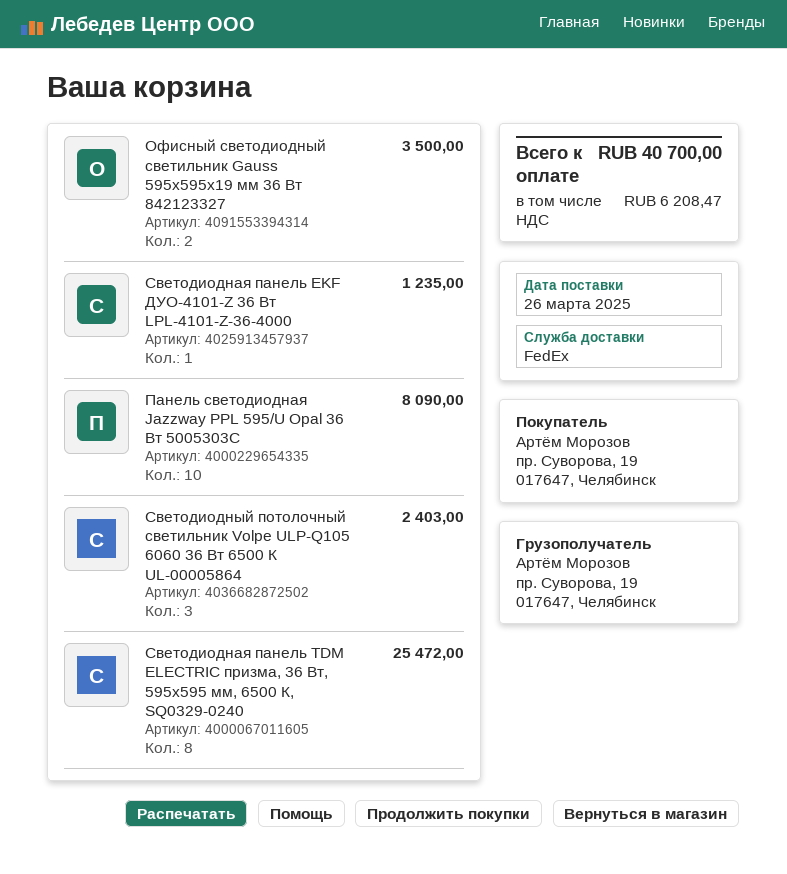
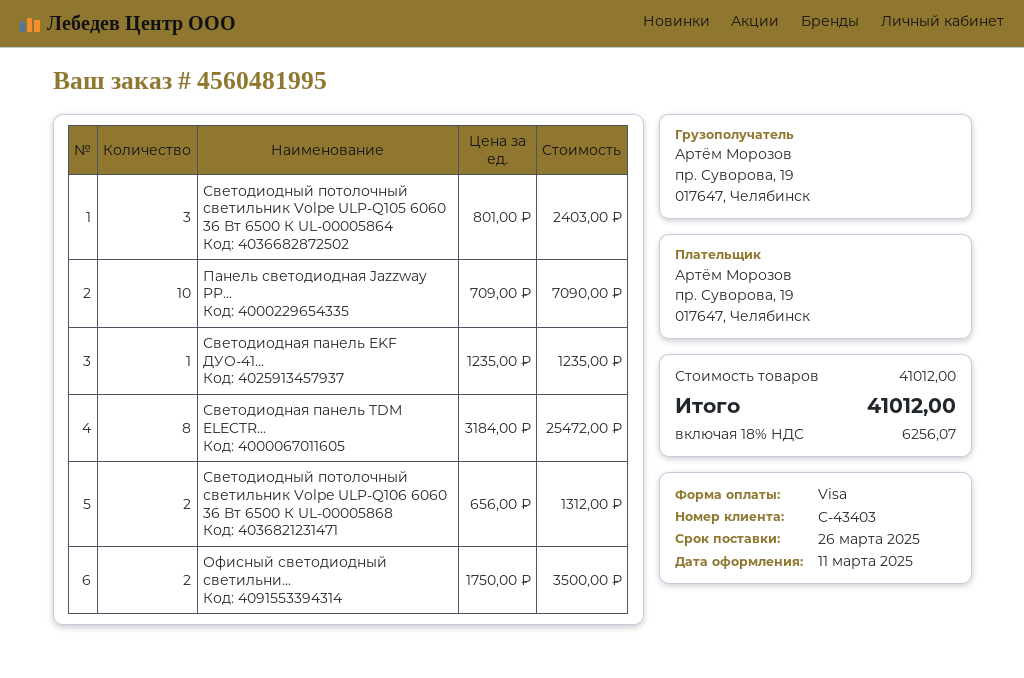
Панель светодиодная Jazzway PPL 595/U Opal 36 Вт 5005303C: 10 for 8090.00 -> 10 for 7090.00
Светодиодный потолочный светильник Volpe ULP-Q106 6060 36 Вт 6500 К UL-00005868: none -> 2 for 1312.00
tax: 6208.47 -> 6256.07
total: 40700.00 -> 41012.00

